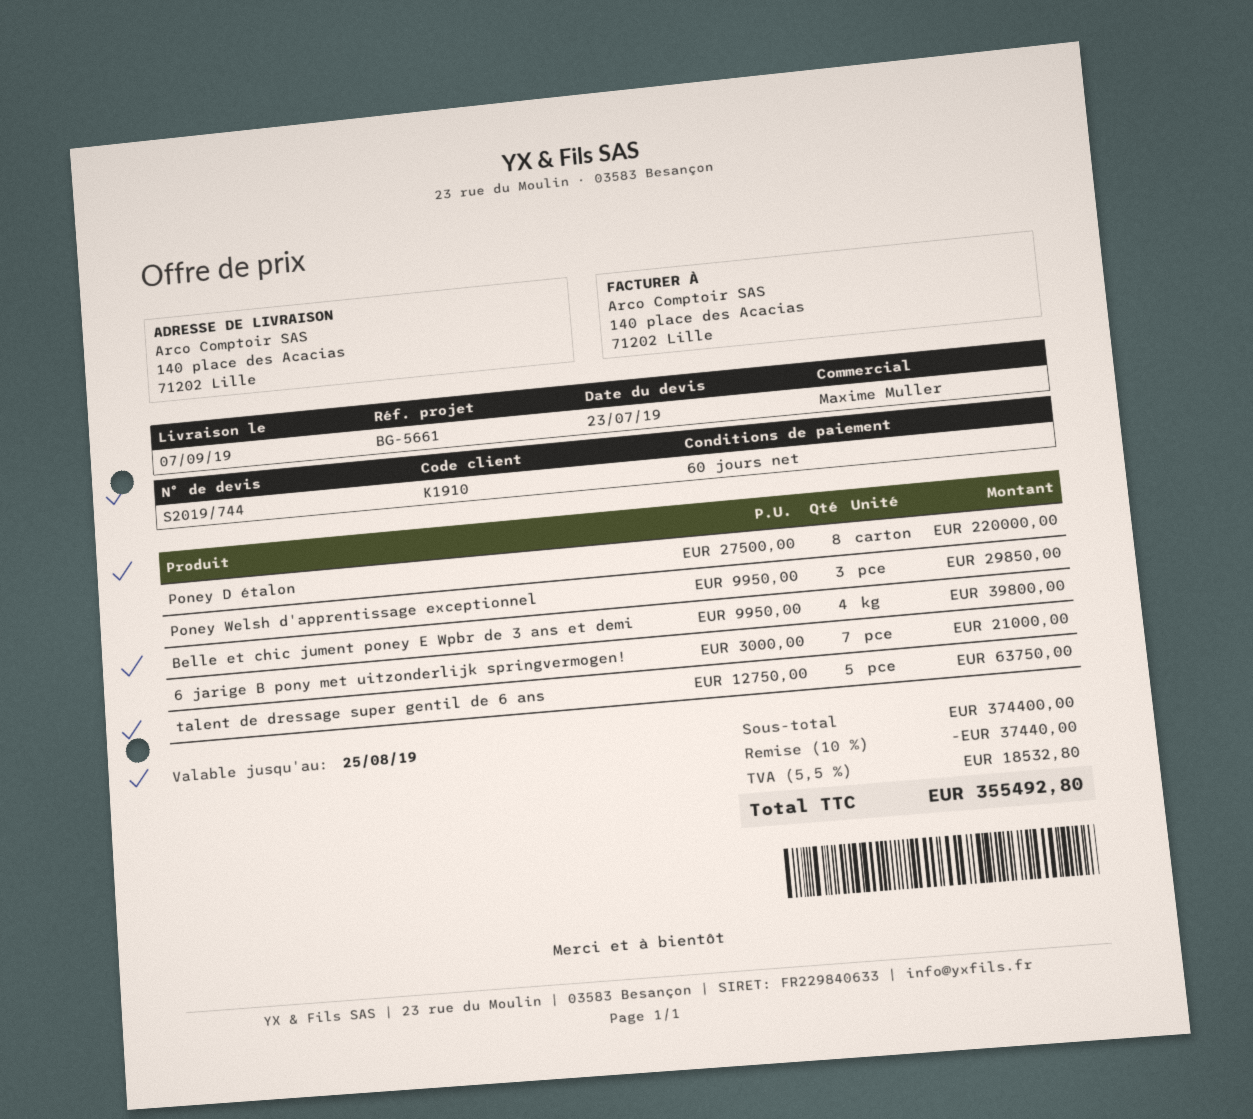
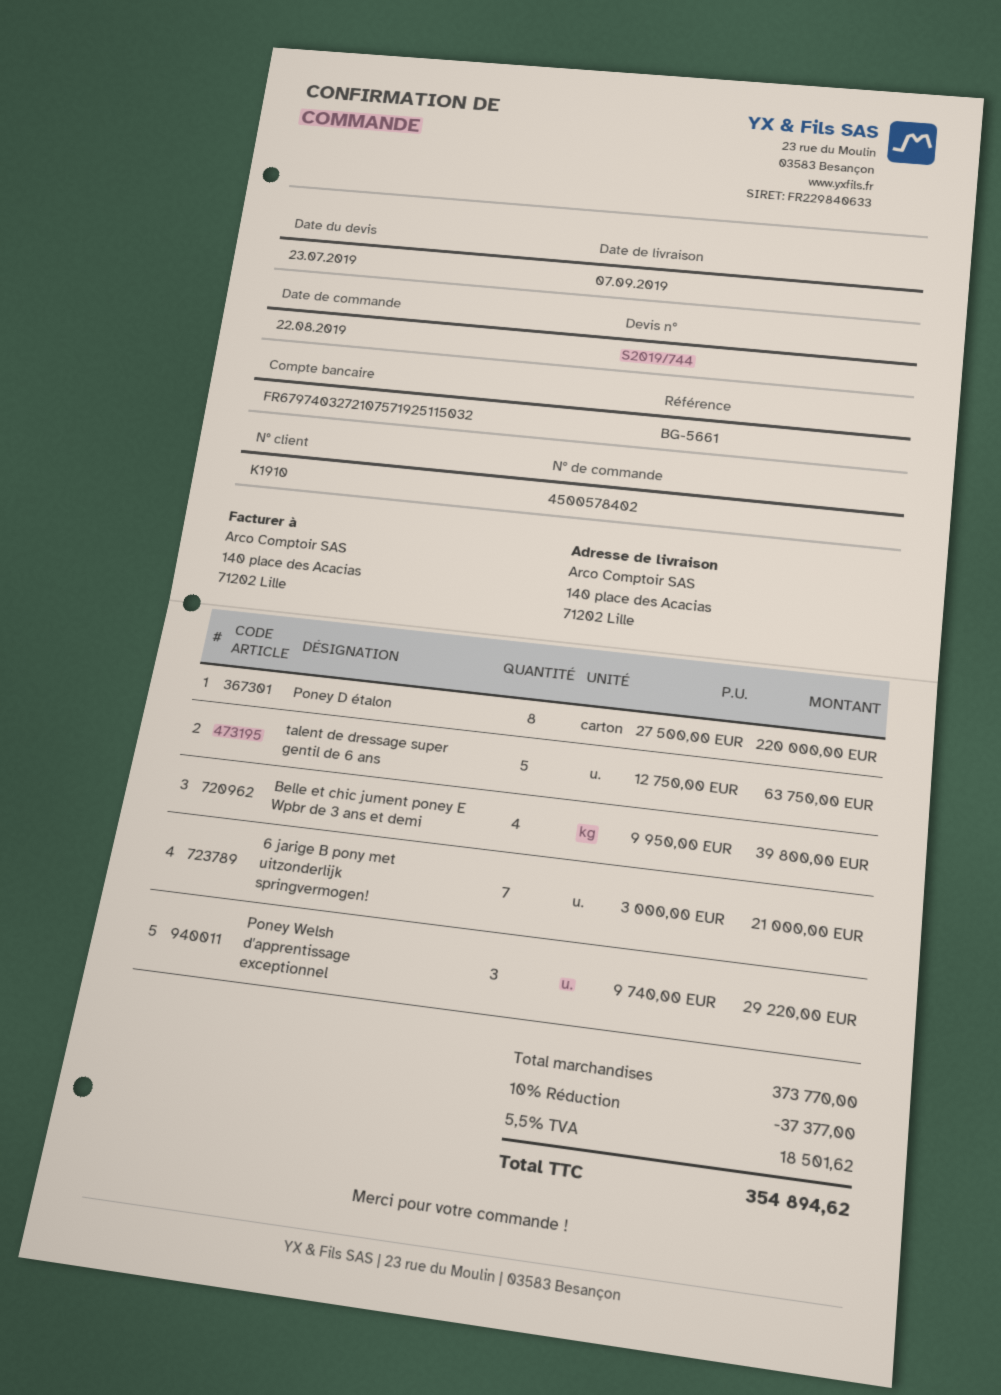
Poney Welsh d'apprentissage exceptionnel: 3 x 9950.00 = 29850.00 -> 3 x 9740.00 = 29220.00
subtotal: 374400.00 -> 373770.00
discount: 10% = 37440.00 -> 10% = 37377.00
tax: 5.5% = 18532.80 -> 5.5% = 18501.62
total: 355492.80 -> 354894.62

